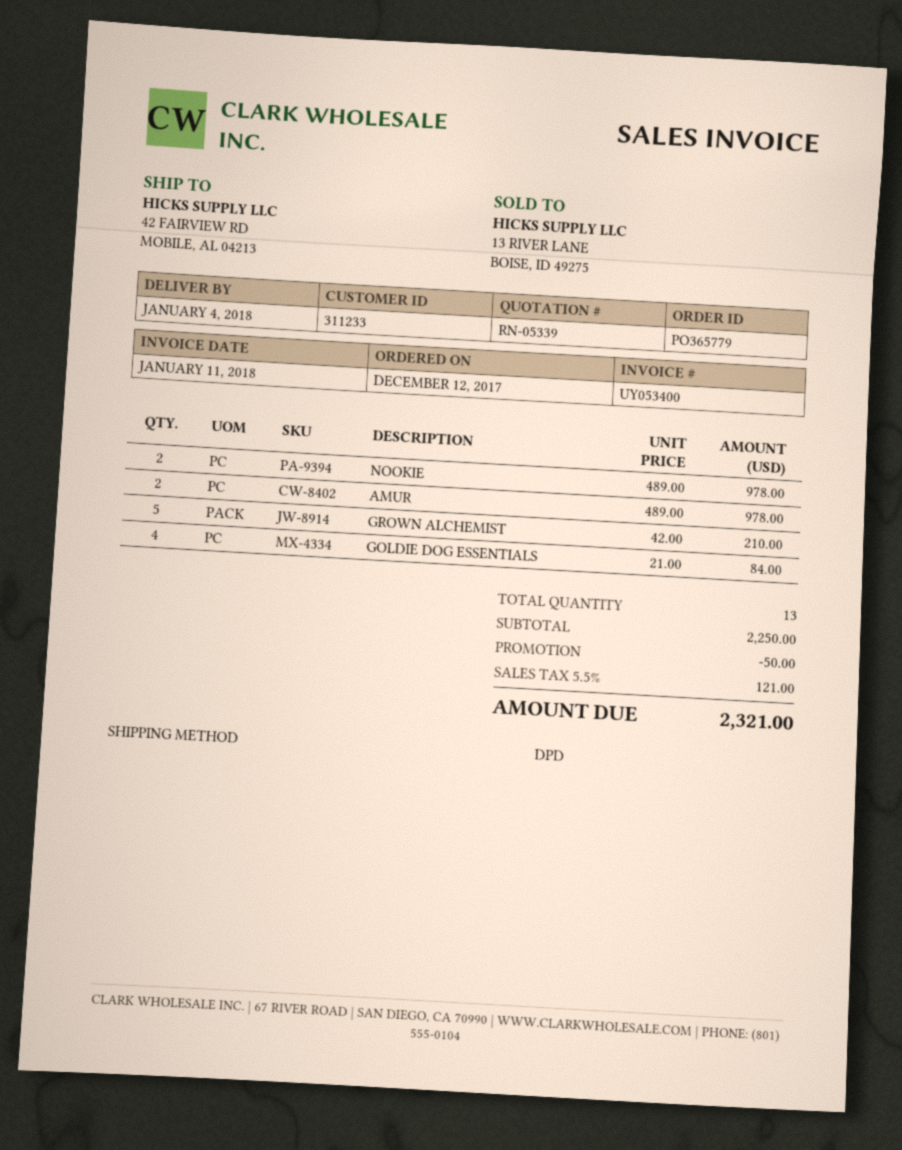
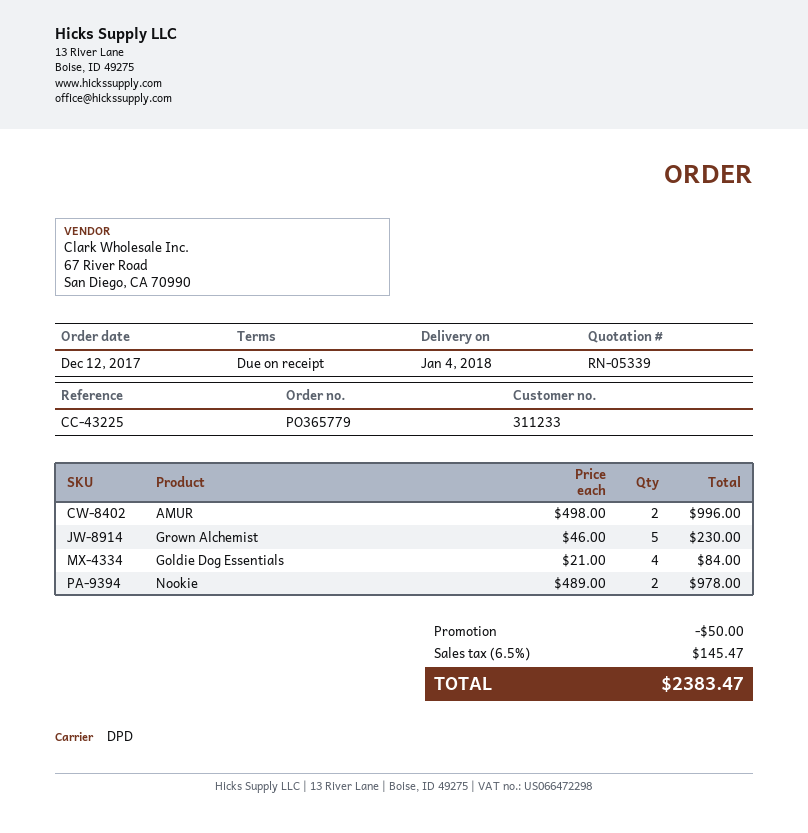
AMUR: 2 x 489.00 = 978.00 -> 2 x 498.00 = 996.00
GROWN ALCHEMIST: 5 x 42.00 = 210.00 -> 5 x 46.00 = 230.00
tax: 5.5% = 121.00 -> 6.5% = 145.47
total: 2321.00 -> 2383.47

